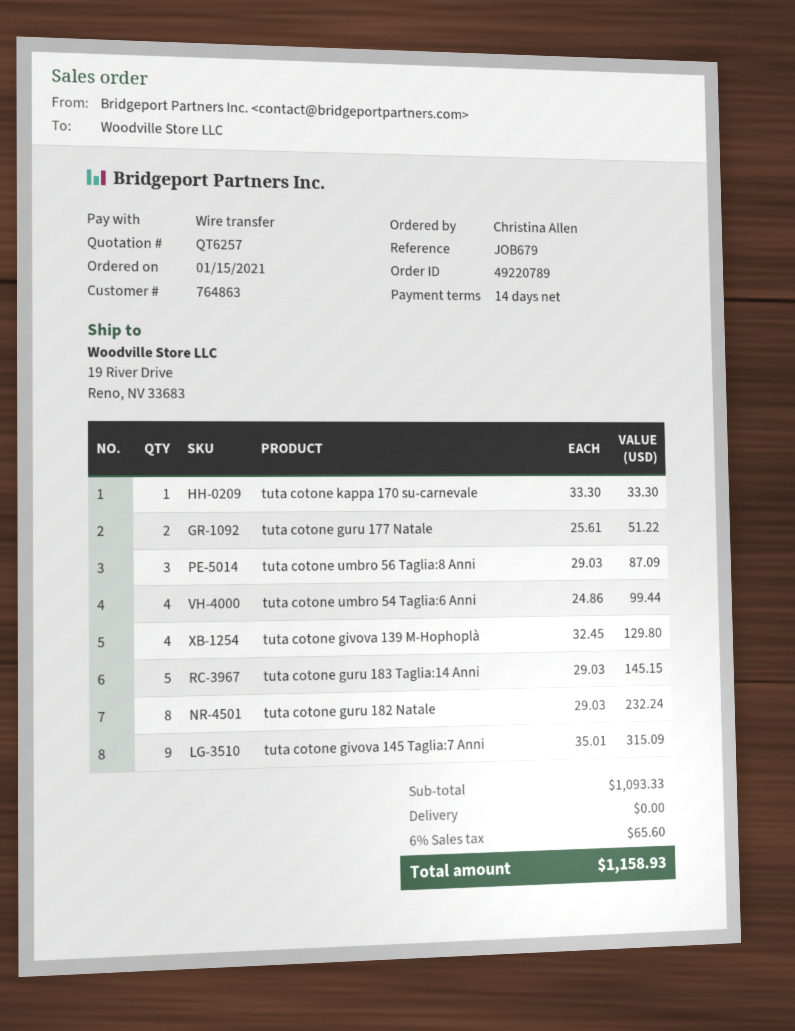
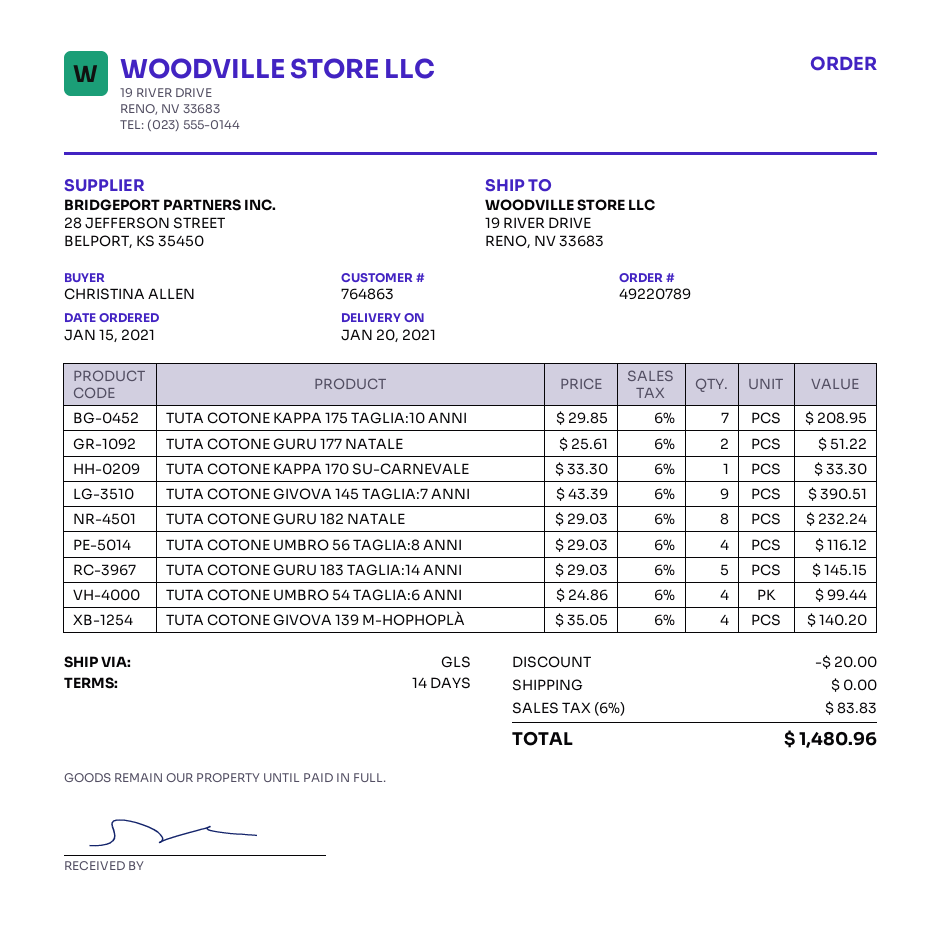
tuta cotone umbro 56 Taglia:8 Anni: 3 x 29.03 = 87.09 -> 4 x 29.03 = 116.12
tuta cotone givova 139 M-Hophoplà: 4 x 32.45 = 129.80 -> 4 x 35.05 = 140.20
tuta cotone givova 145 Taglia:7 Anni: 9 x 35.01 = 315.09 -> 9 x 43.39 = 390.51
TUTA COTONE KAPPA 175 TAGLIA:10 ANNI: none -> 7 x 29.85 = 208.95
discount: none -> 20.00
tax: 6% = 65.60 -> 6% = 83.83
total: 1158.93 -> 1480.96

